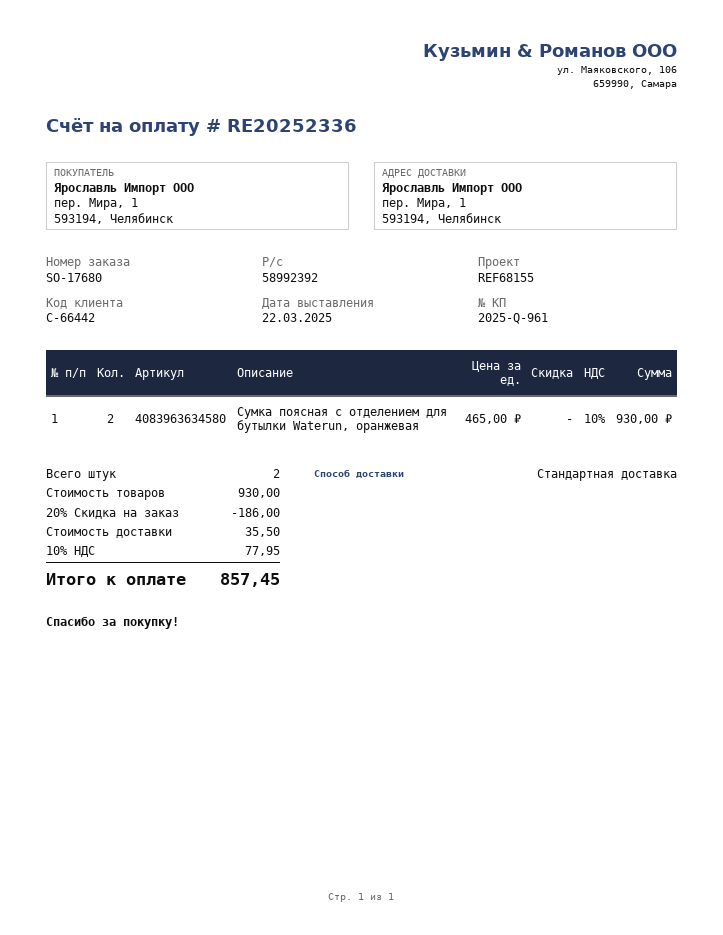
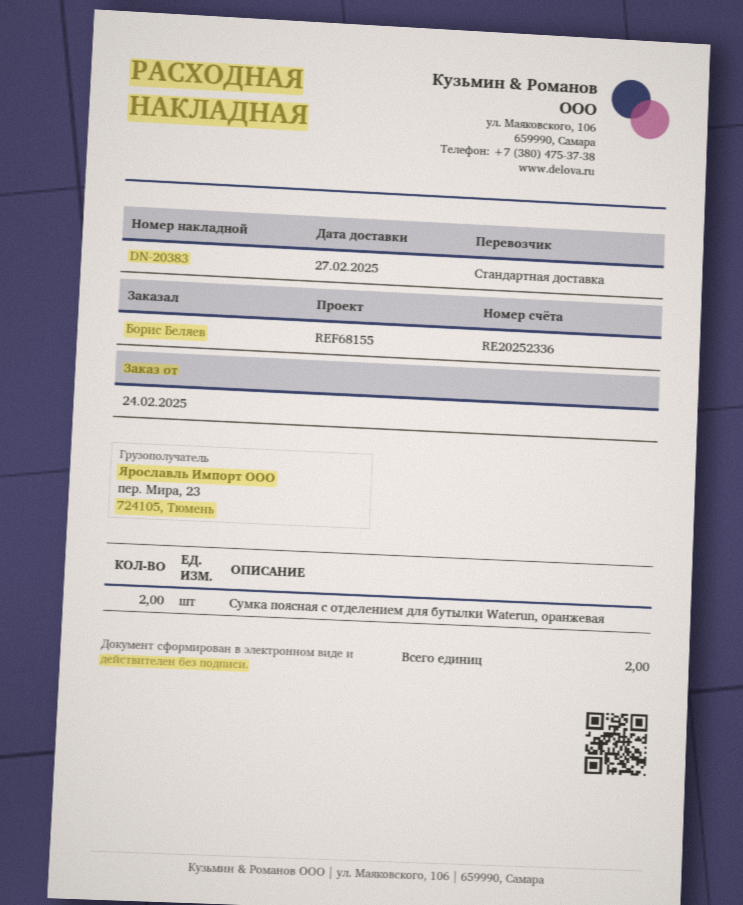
ship to: пер. Мира, 1, 593194, Челябинск -> пер. Мира, 23, 724105, Тюмень

